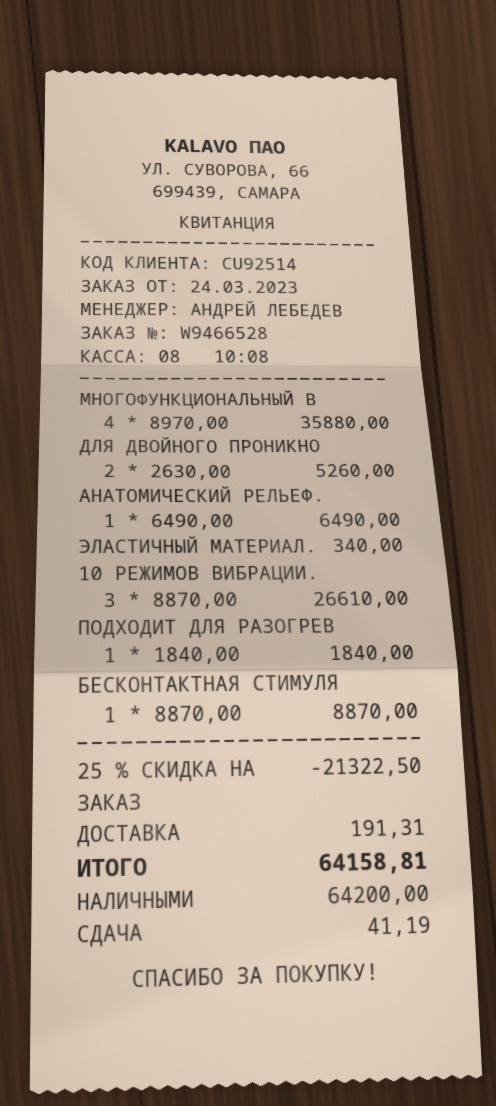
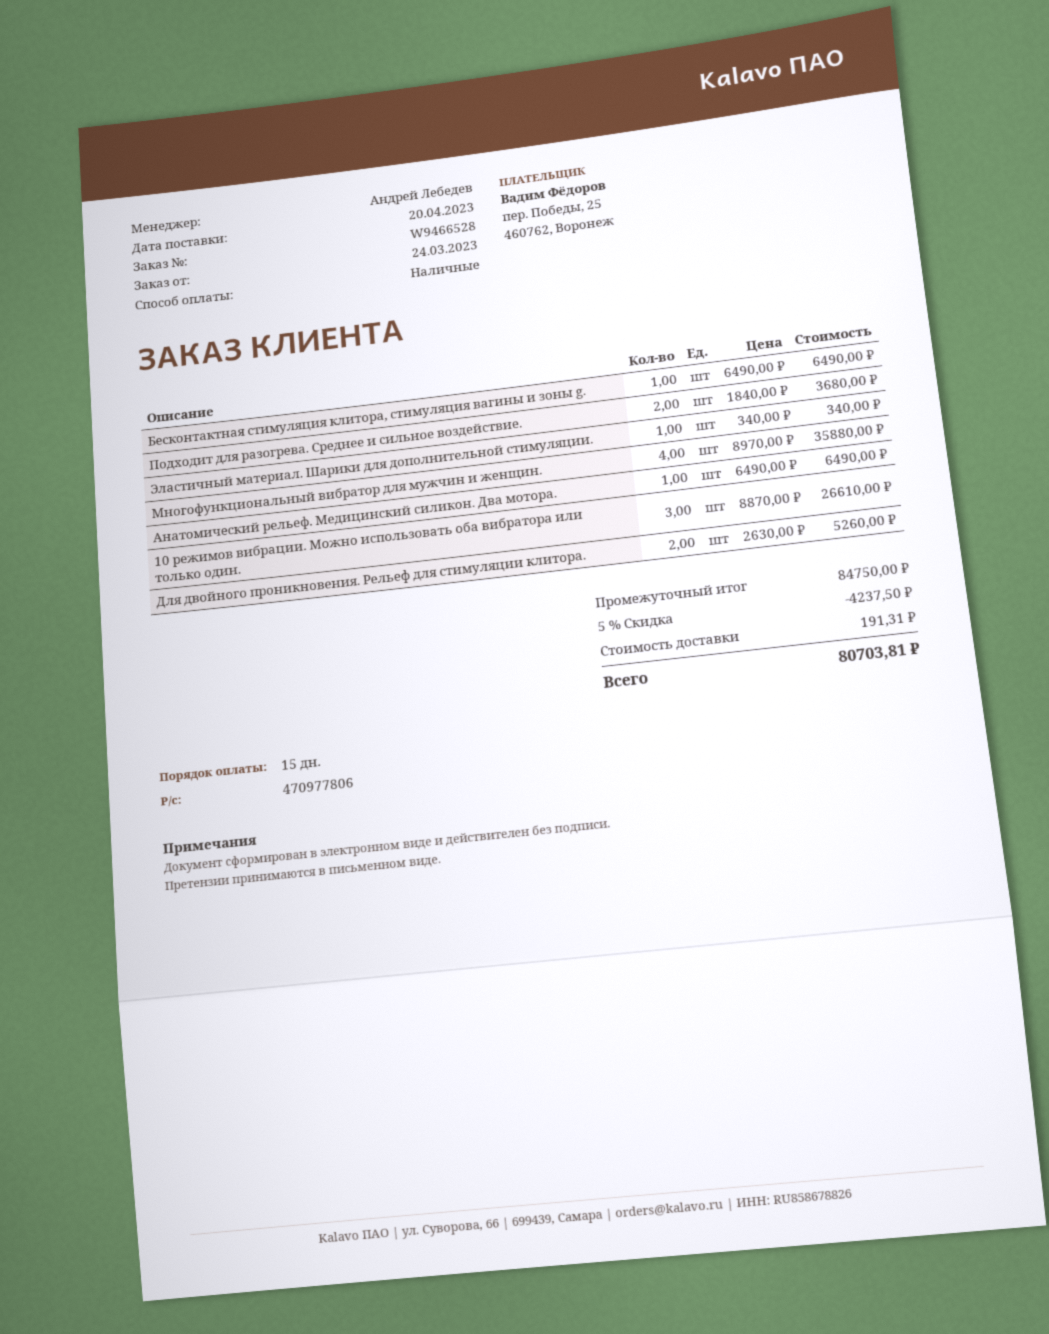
ПОДХОДИТ ДЛЯ РАЗОГРЕВ: 1 x 1840.00 = 1840.00 -> 2 x 1840.00 = 3680.00
БЕСКОНТАКТНАЯ СТИМУЛЯ: 1 x 8870.00 = 8870.00 -> 1 x 6490.00 = 6490.00
discount: 25% = 21322.50 -> 5% = 4237.50
total: 64158.81 -> 80703.81

